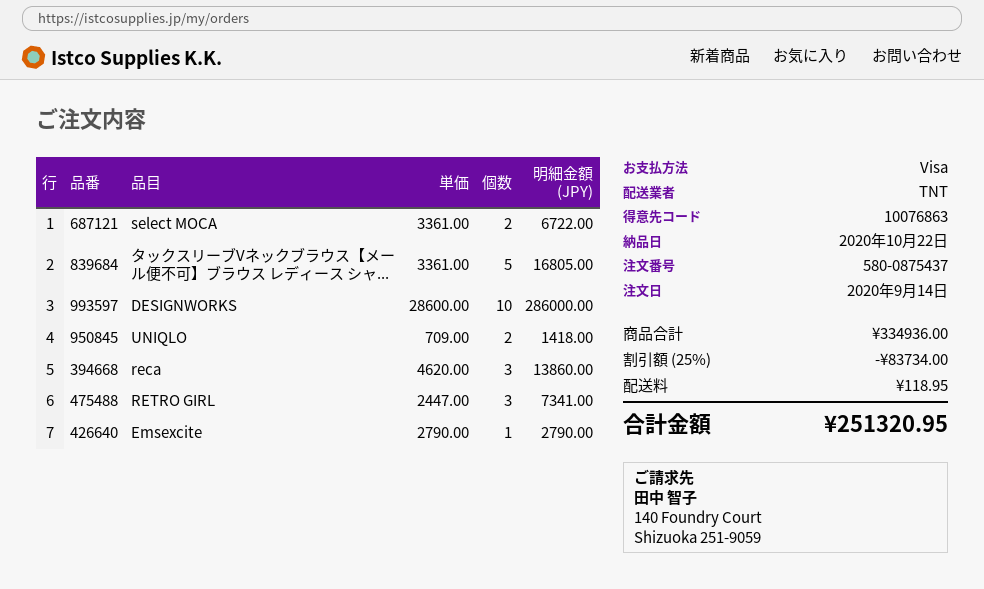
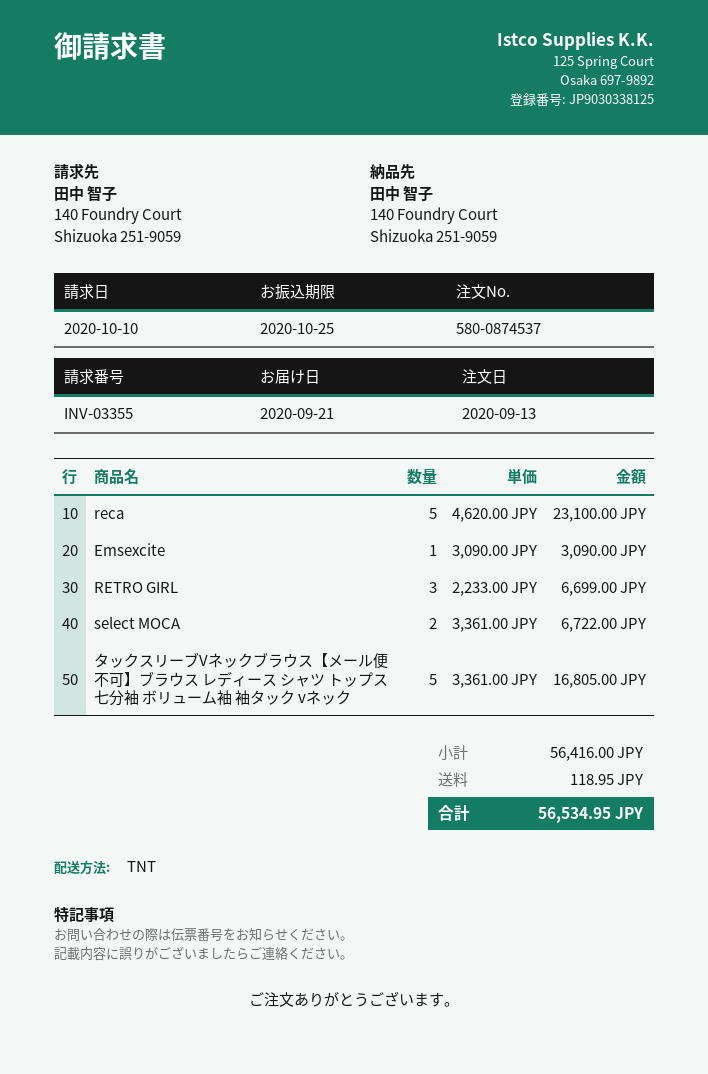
order number: 580-0875437 -> 580-0874537
order date: 2020-09-14 -> 2020-09-13
delivery date: 2020-10-22 -> 2020-09-21
DESIGNWORKS: 10 x 28600.00 = 286000.00 -> none
UNIQLO: 2 x 709.00 = 1418.00 -> none
reca: 3 x 4620.00 = 13860.00 -> 5 x 4620.00 = 23100.00
RETRO GIRL: 3 x 2447.00 = 7341.00 -> 3 x 2233.00 = 6699.00
Emsexcite: 1 x 2790.00 = 2790.00 -> 1 x 3090.00 = 3090.00
subtotal: 334936.00 -> 56416.00
discount: 25% = 83734.00 -> none
total: 251320.95 -> 56534.95

